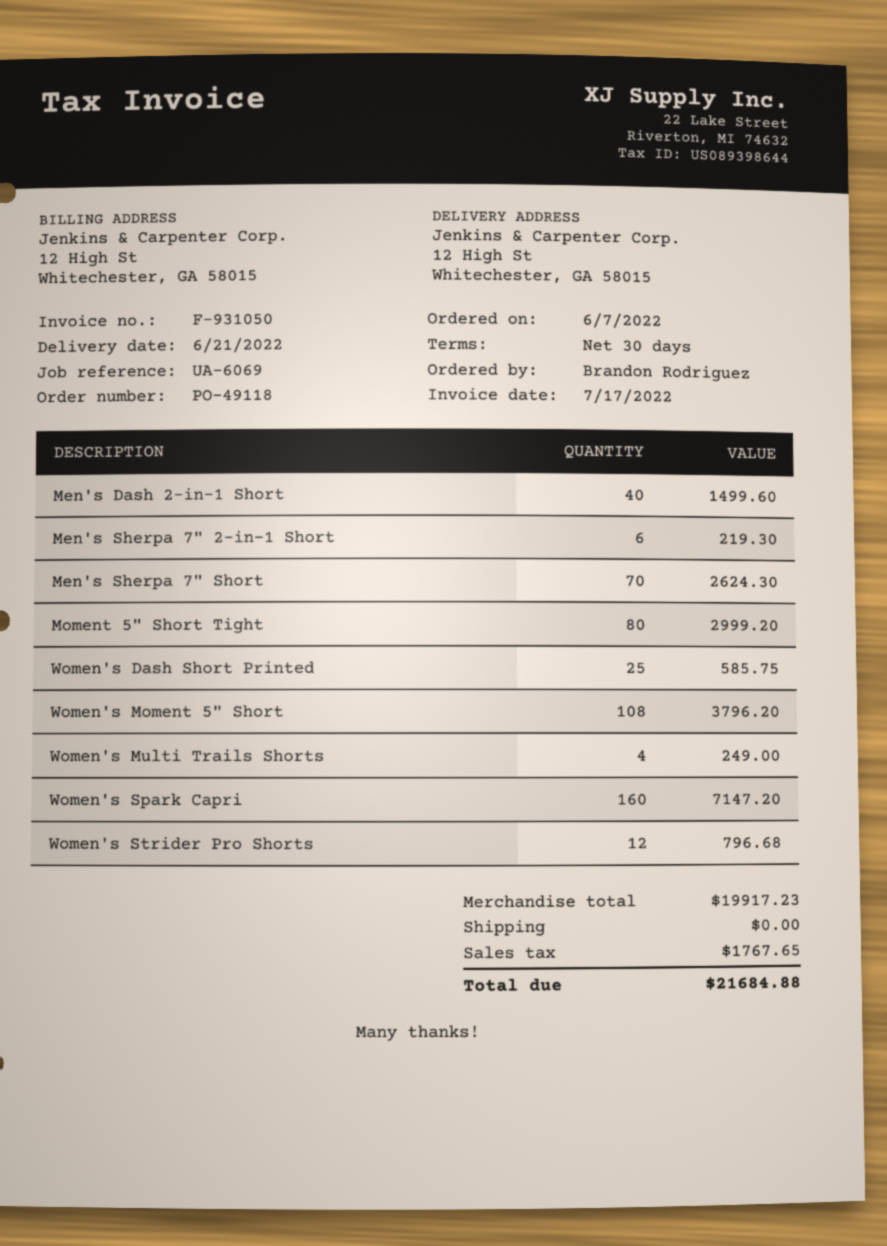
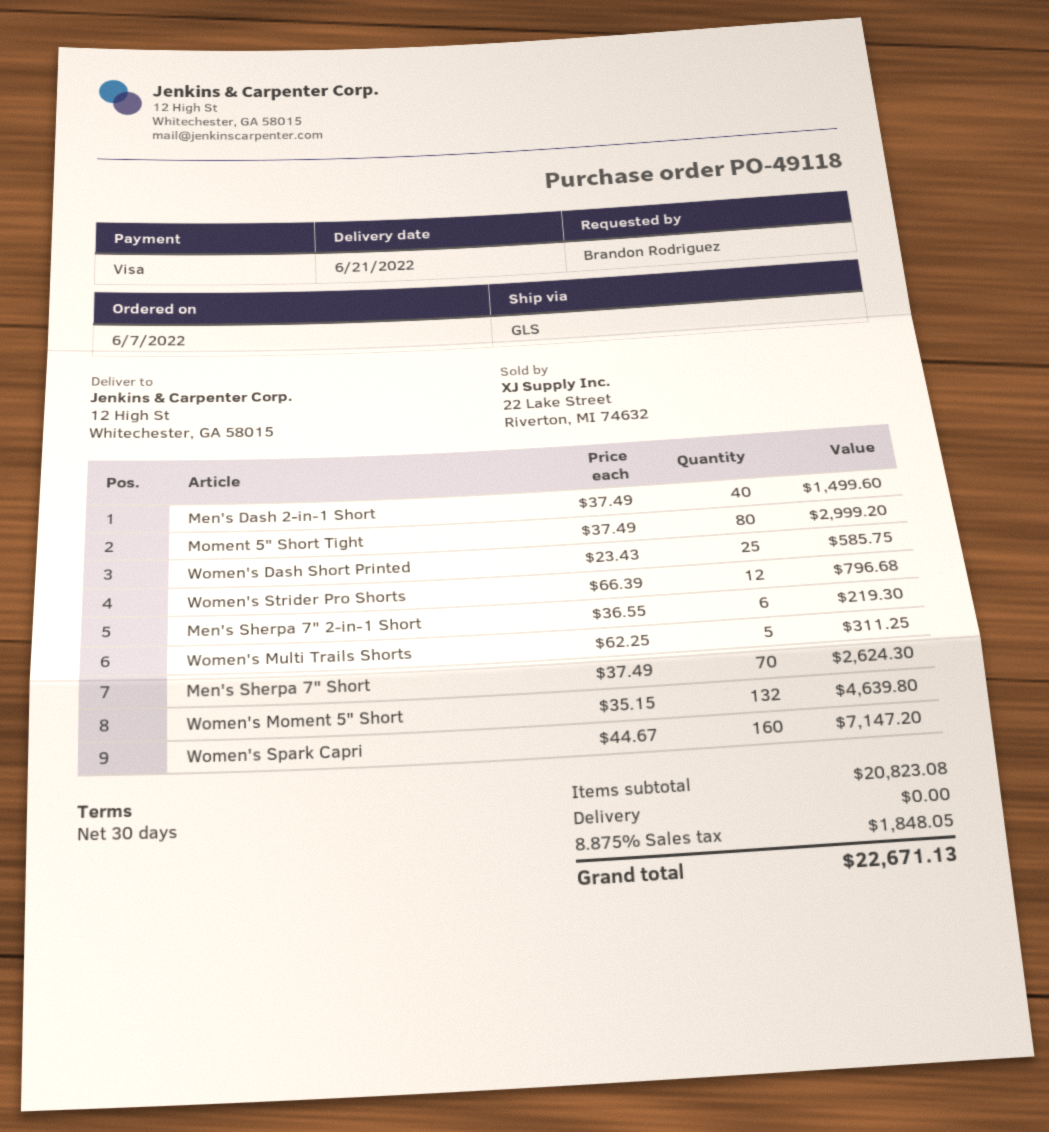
Women's Moment 5" Short: 108 for 3796.20 -> 132 for 4639.80
Women's Multi Trails Shorts: 4 for 249.00 -> 5 for 311.25
subtotal: 19917.23 -> 20823.08
tax: 1767.65 -> 1848.05
total: 21684.88 -> 22671.13

